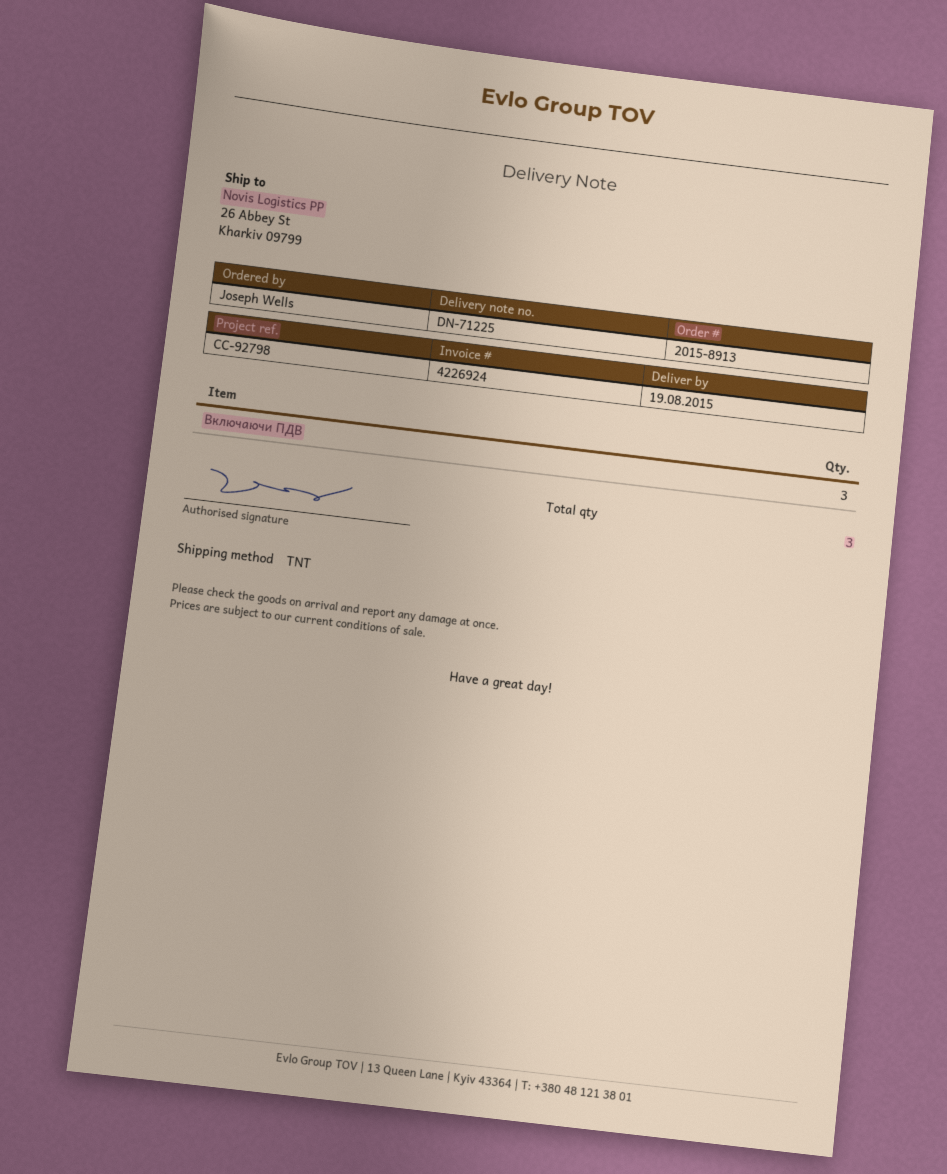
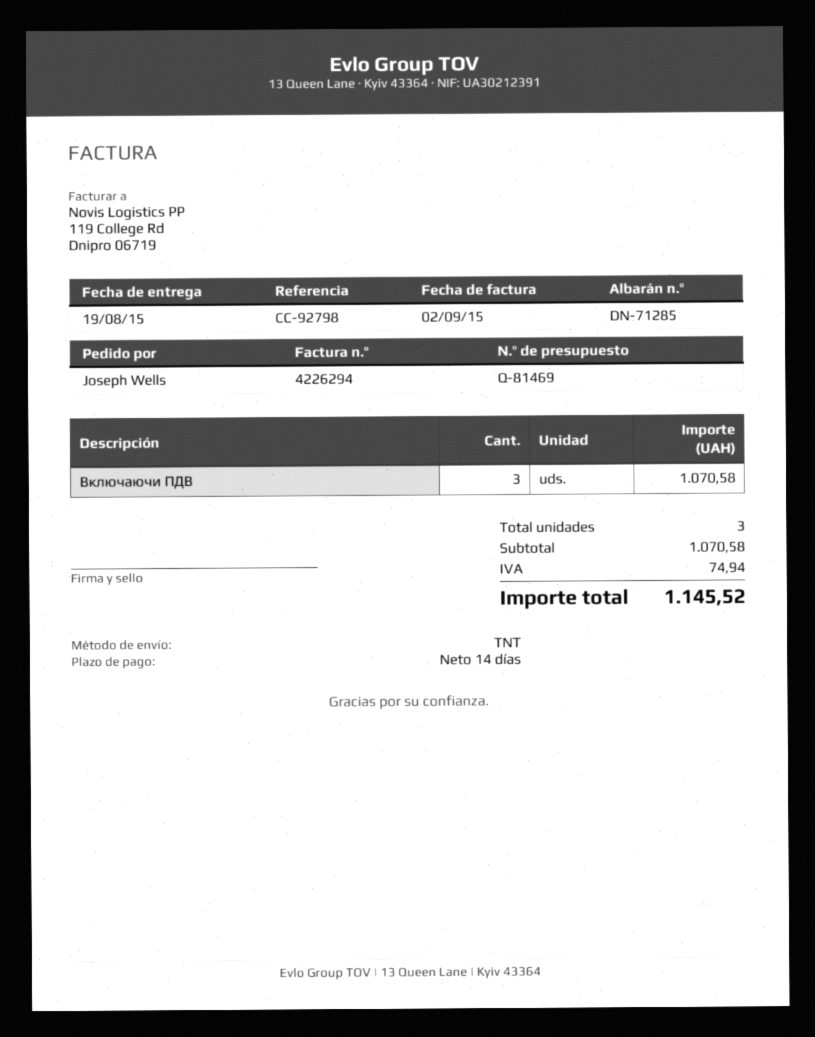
delivery note number: DN-71225 -> DN-71285
invoice number: 4226924 -> 4226294

